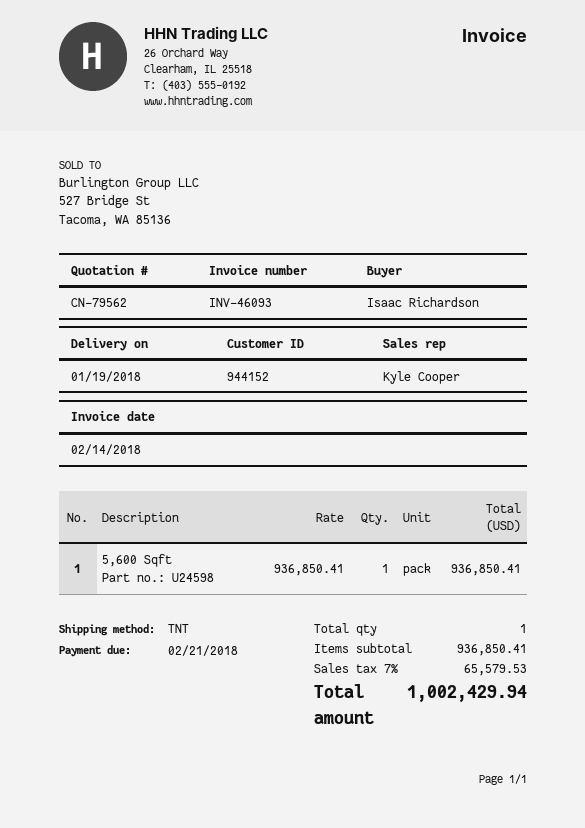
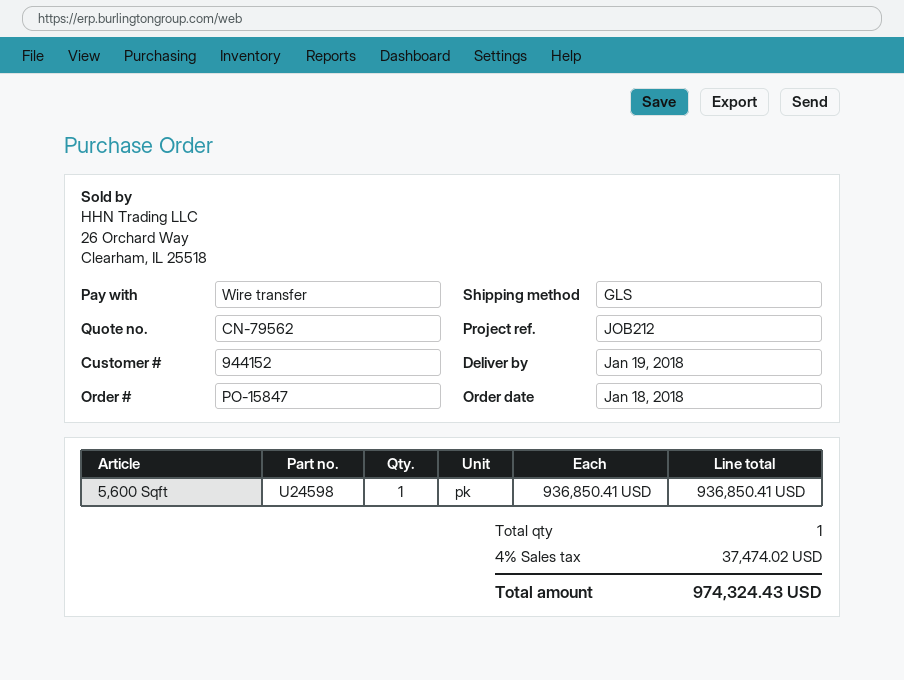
shipping method: TNT -> GLS
tax: 7% = 65579.53 -> 4% = 37474.02
total: 1002429.94 -> 974324.43

